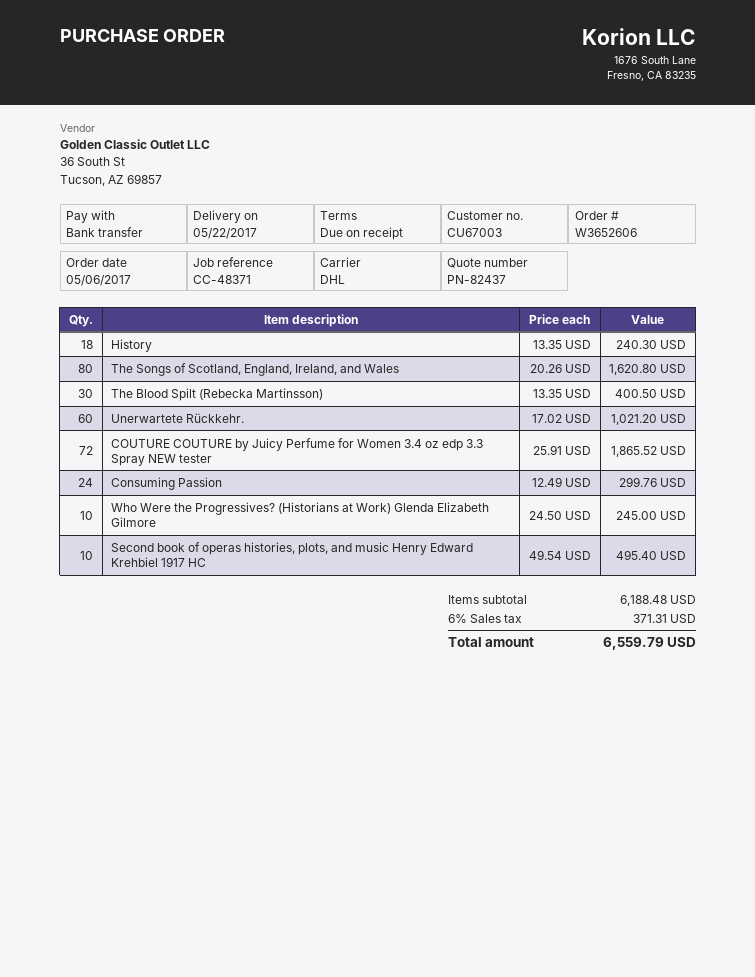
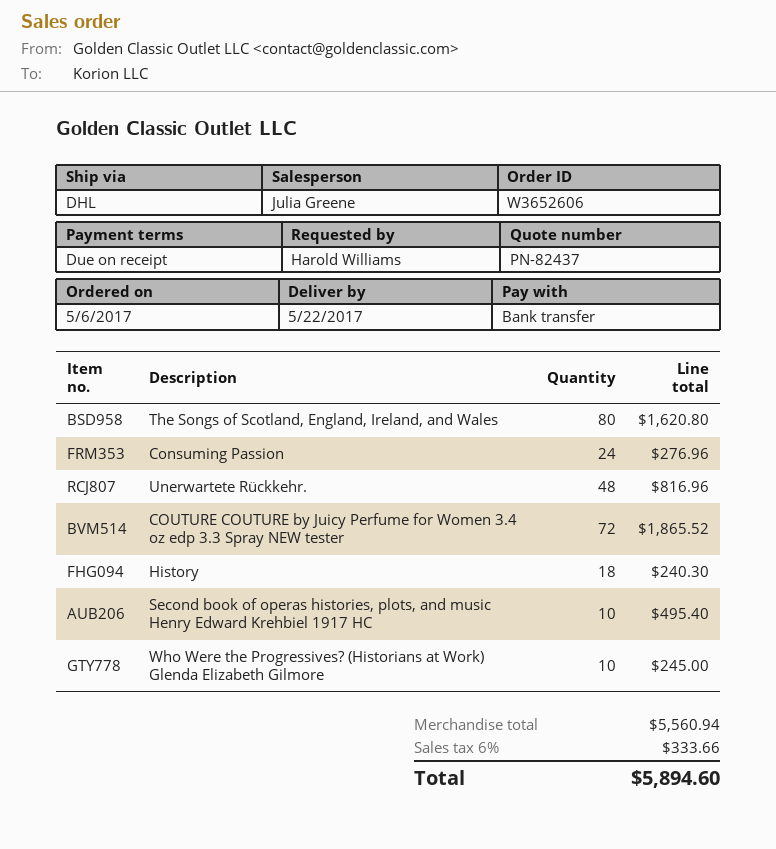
The Blood Spilt (Rebecka Martinsson): 30 for 400.50 -> none
Unerwartete Rückkehr.: 60 for 1021.20 -> 48 for 816.96
Consuming Passion: 24 for 299.76 -> 24 for 276.96
subtotal: 6188.48 -> 5560.94
tax: 6% = 371.31 -> 6% = 333.66
total: 6559.79 -> 5894.60

